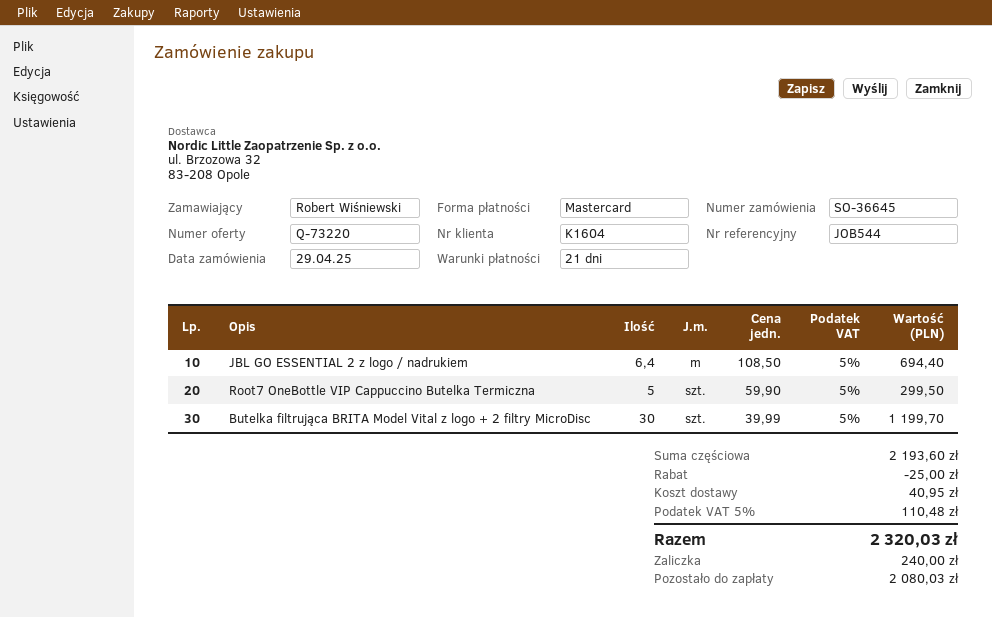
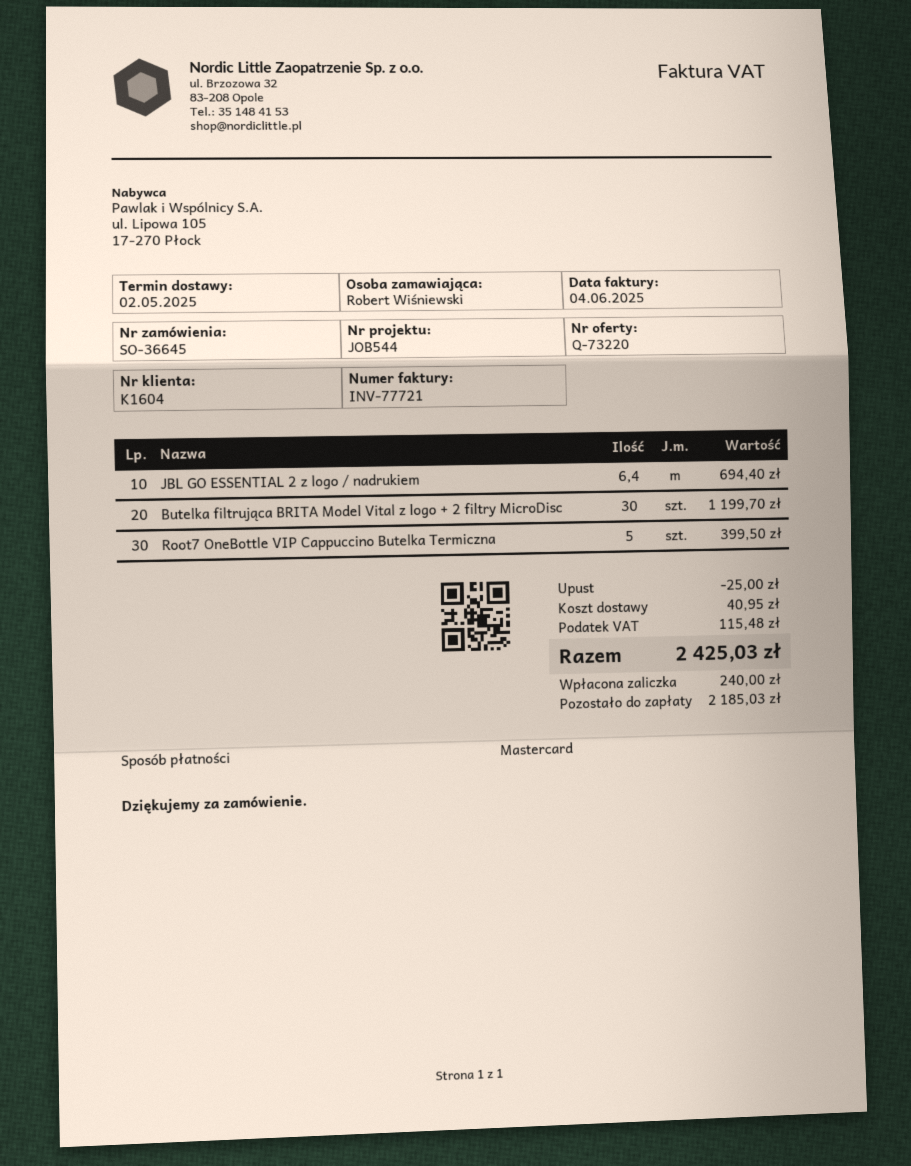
Root7 OneBottle VIP Cappuccino Butelka Termiczna: 5 for 299.50 -> 5 for 399.50
tax: 110.48 -> 115.48
total: 2320.03 -> 2425.03
balance: 2080.03 -> 2185.03

